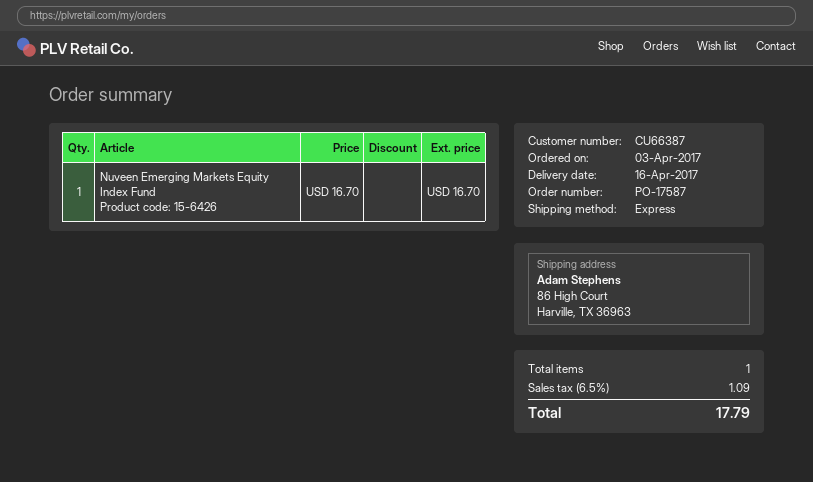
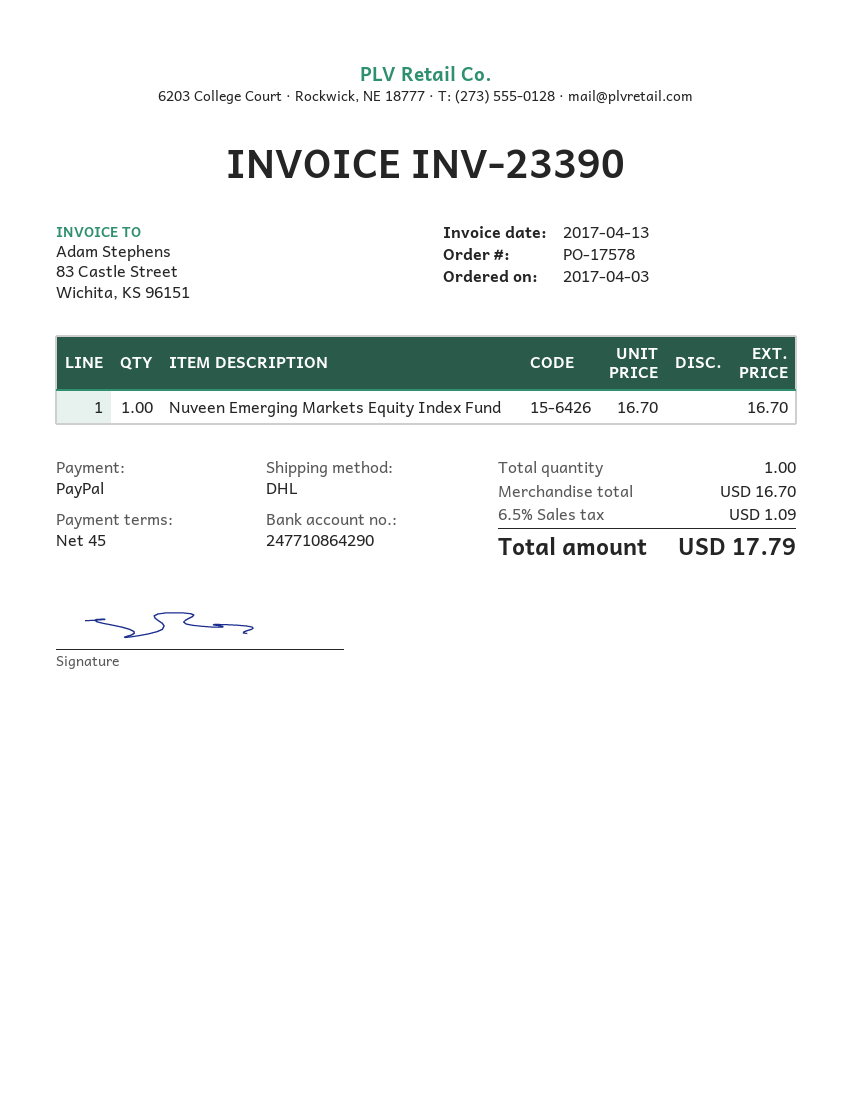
order number: PO-17587 -> PO-17578
shipping method: express -> DHL

